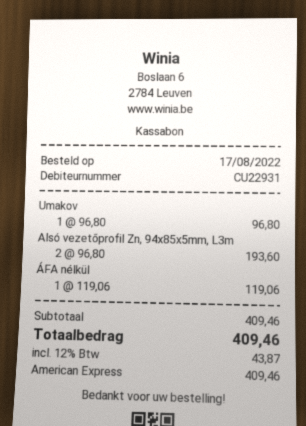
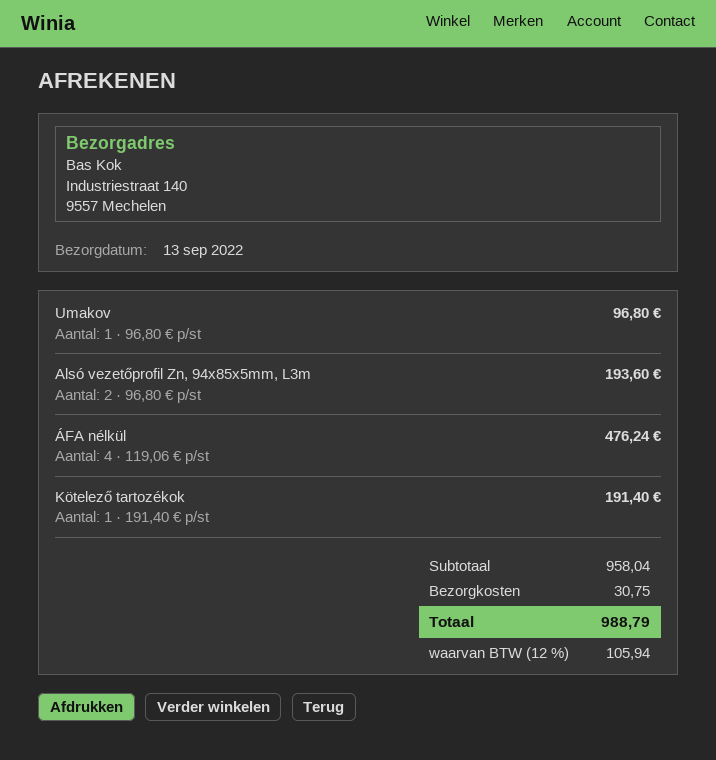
ÁFA nélkül: 1 x 119.06 = 119.06 -> 4 x 119.06 = 476.24
Kötelező tartozékok: none -> 1 x 191.40 = 191.40
subtotal: 409.46 -> 958.04
shipping: none -> 30.75
tax: 12% = 43.87 -> 12% = 105.94
total: 409.46 -> 988.79

